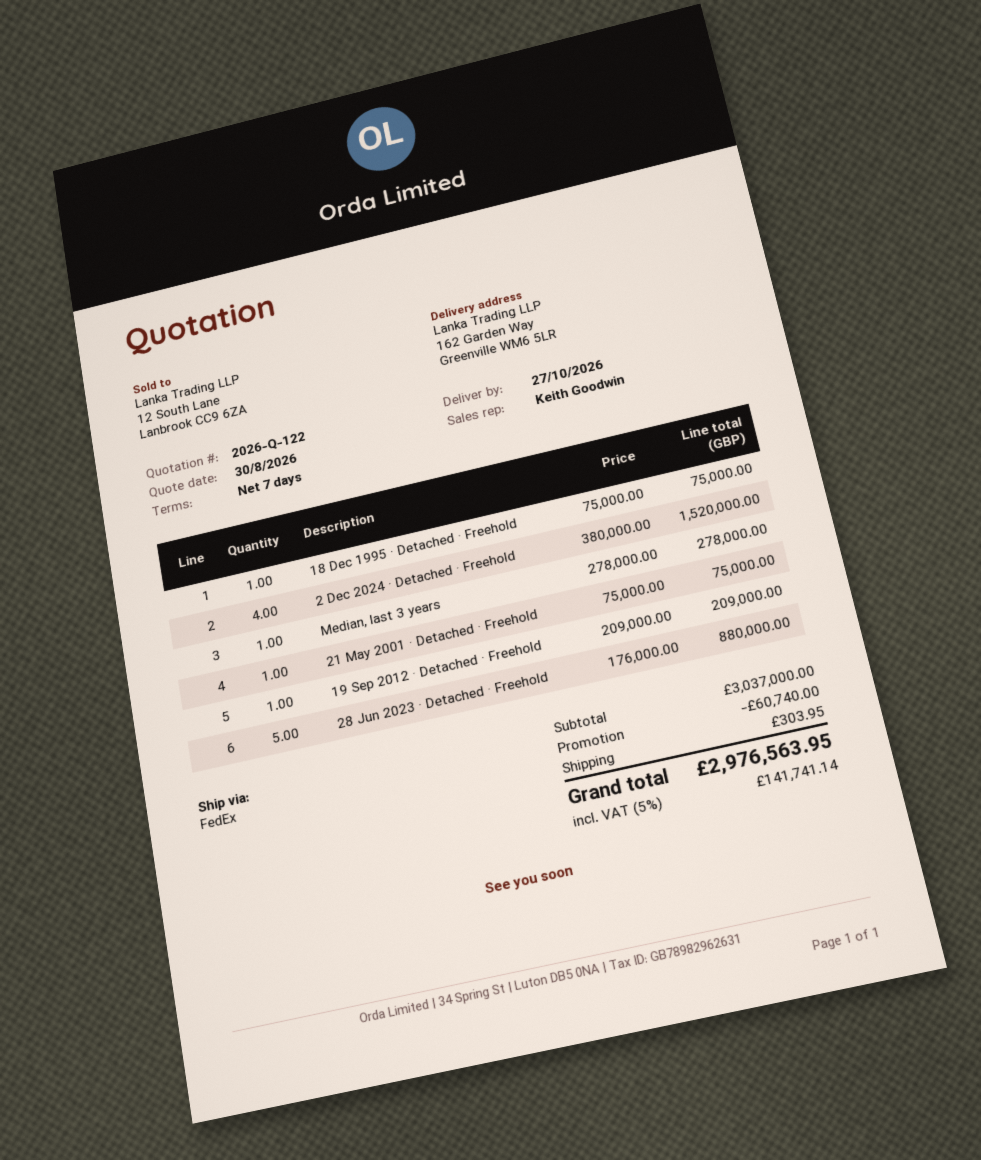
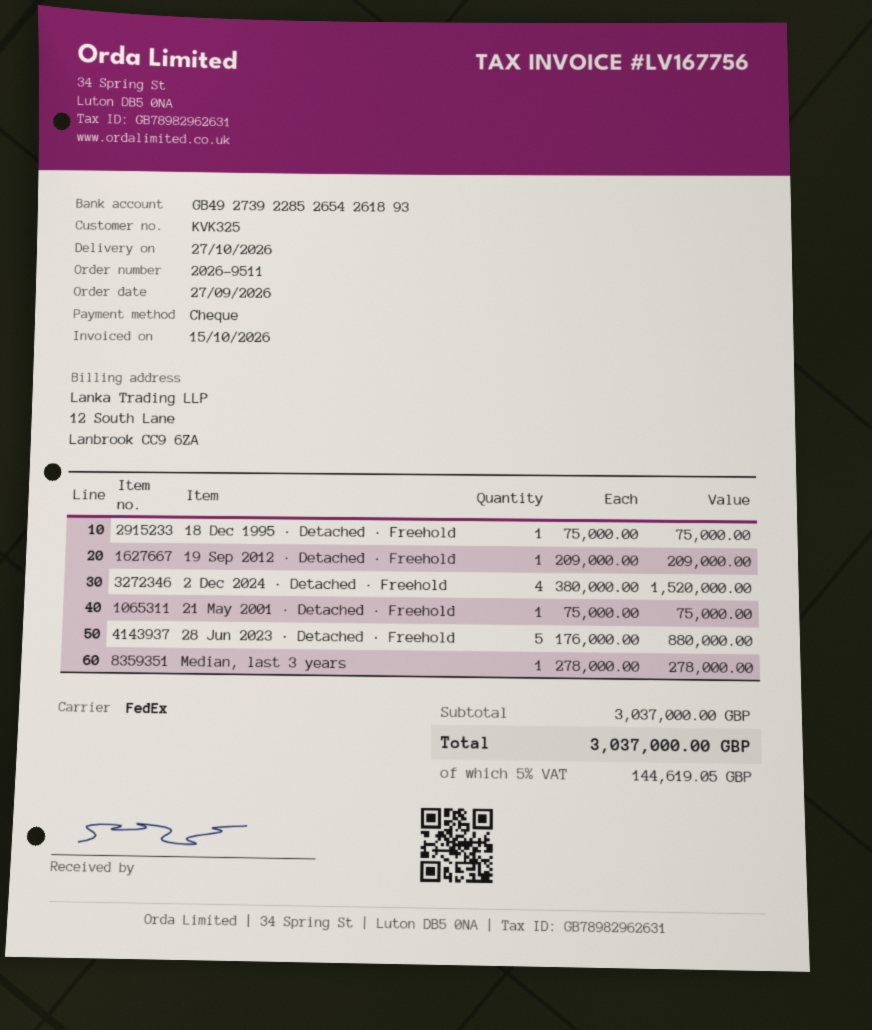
discount: 60740.00 -> none
shipping: 303.95 -> none
tax: 5% = 141741.14 -> 5% = 144619.05
total: 2976563.95 -> 3037000.00

